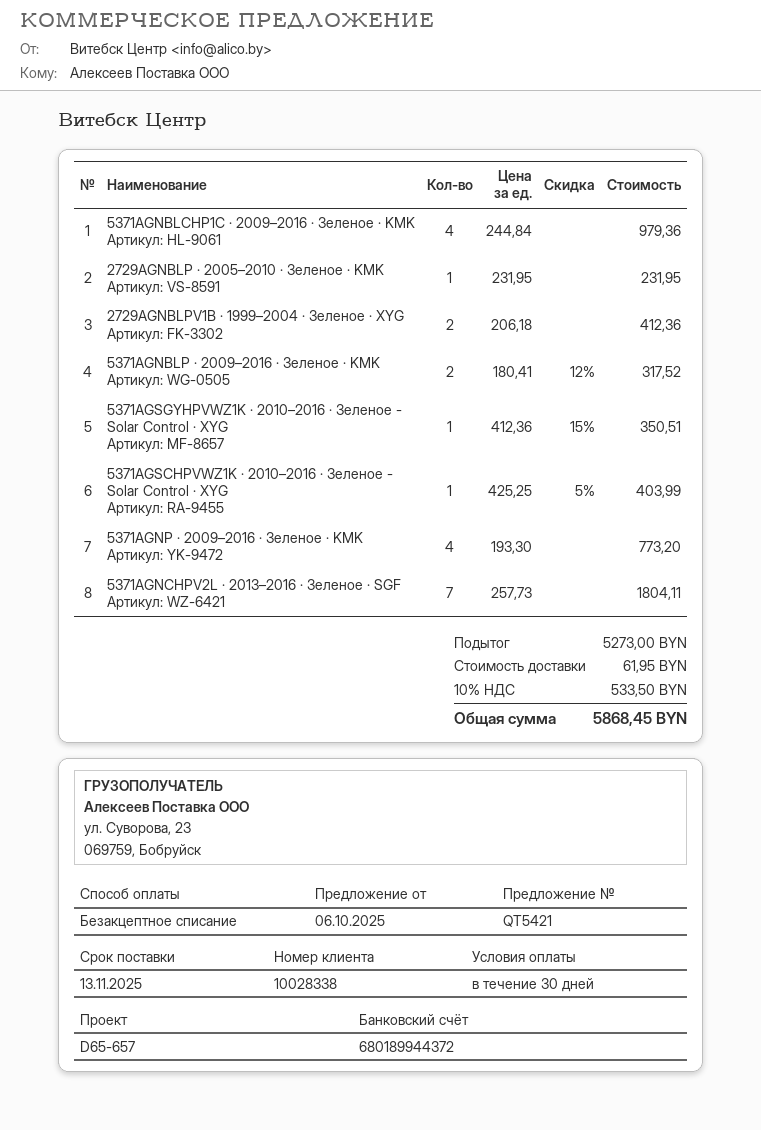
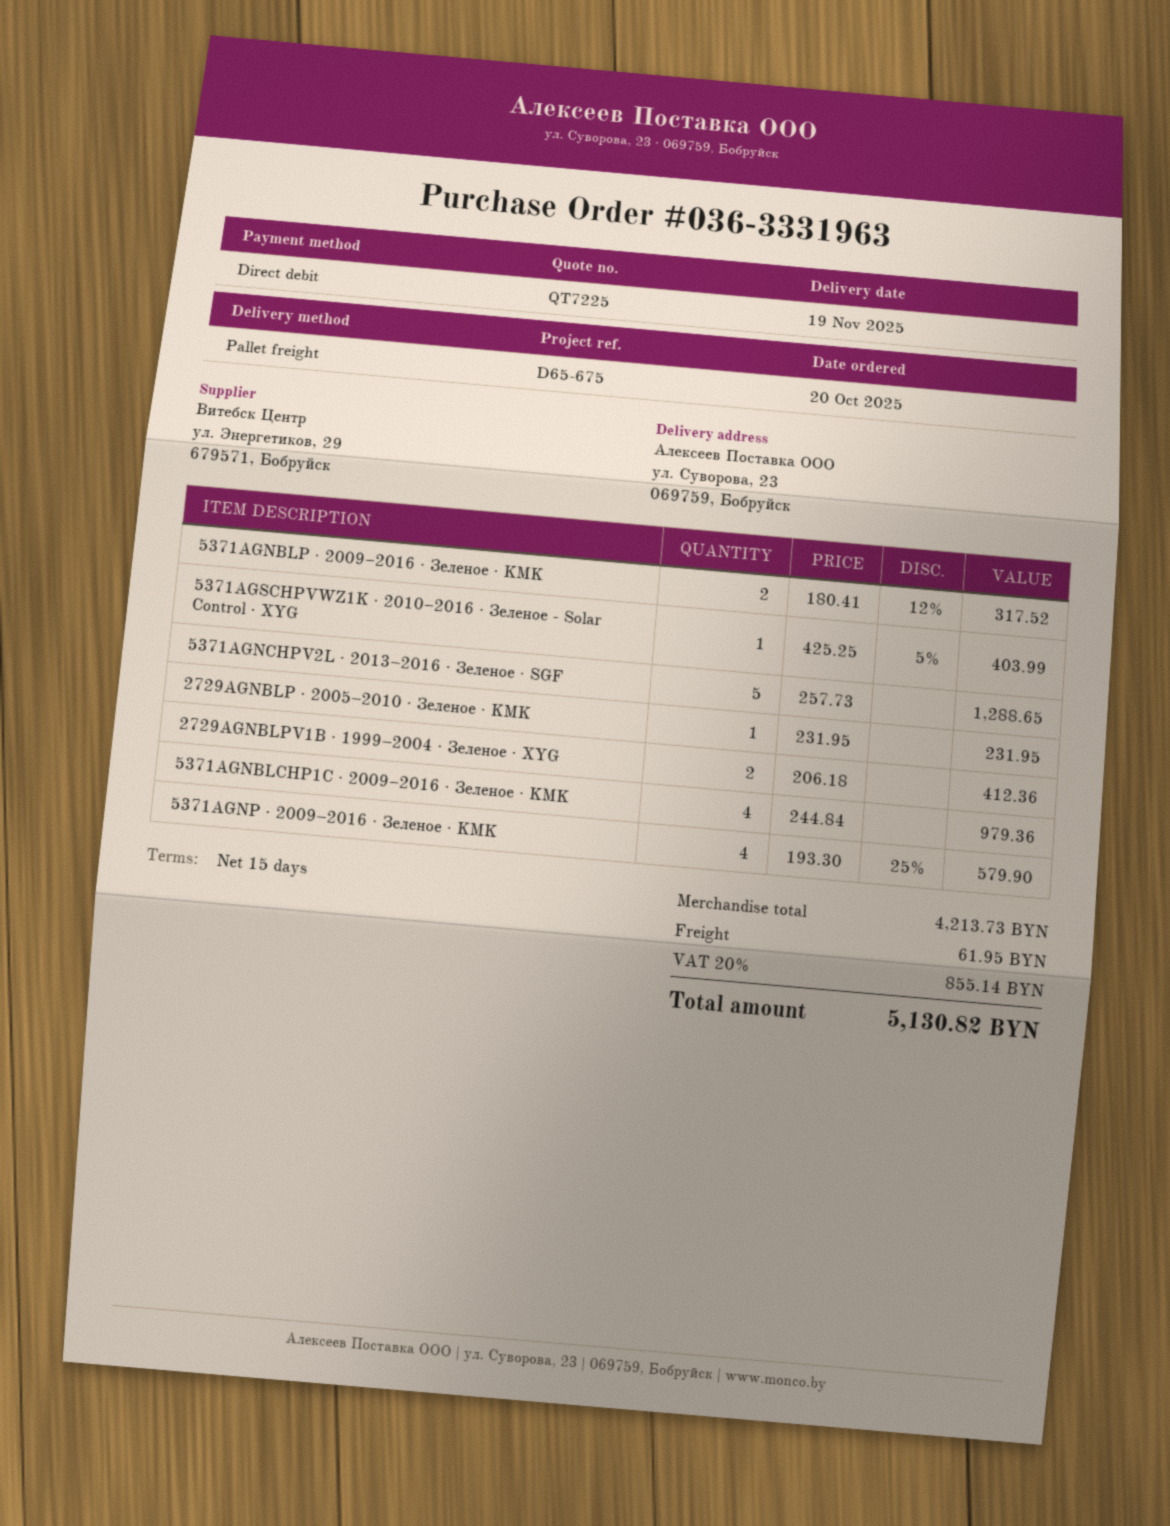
quote number: QT5421 -> QT7225
delivery date: 2025-11-13 -> 2025-11-19
payment terms: 30 days -> 15 days
reference: D65-657 -> D65-675
5371AGSGYHPVWZ1K · 2010–2016 · Зеленое - Solar Control · XYG: 1 x 412.36 - 15% = 350.51 -> none
5371AGNP · 2009–2016 · Зеленое · KMK: 4 x 193.30 = 773.20 -> 4 x 193.30 - 25% = 579.90
5371AGNCHPV2L · 2013–2016 · Зеленое · SGF: 7 x 257.73 = 1804.11 -> 5 x 257.73 = 1288.65
subtotal: 5273.00 -> 4213.73
tax: 10% = 533.50 -> 20% = 855.14
total: 5868.45 -> 5130.82

